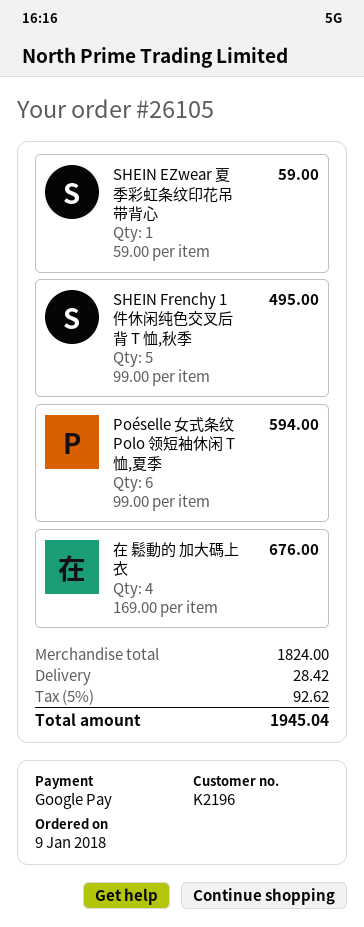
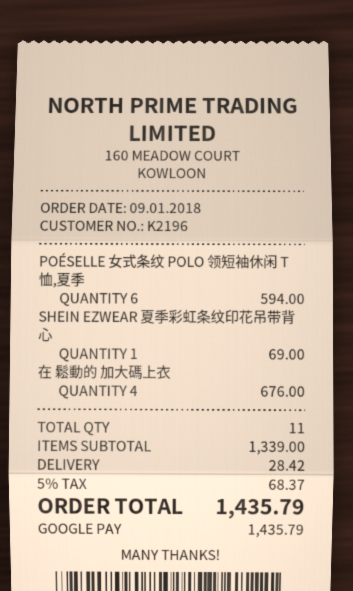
SHEIN EZwear 夏季彩虹条纹印花吊带背心: 1 for 59.00 -> 1 for 69.00
SHEIN Frenchy 1 件休闲纯色交叉后背 T 恤,秋季: 5 for 495.00 -> none
subtotal: 1824.00 -> 1339.00
tax: 5% = 92.62 -> 5% = 68.37
total: 1945.04 -> 1435.79

